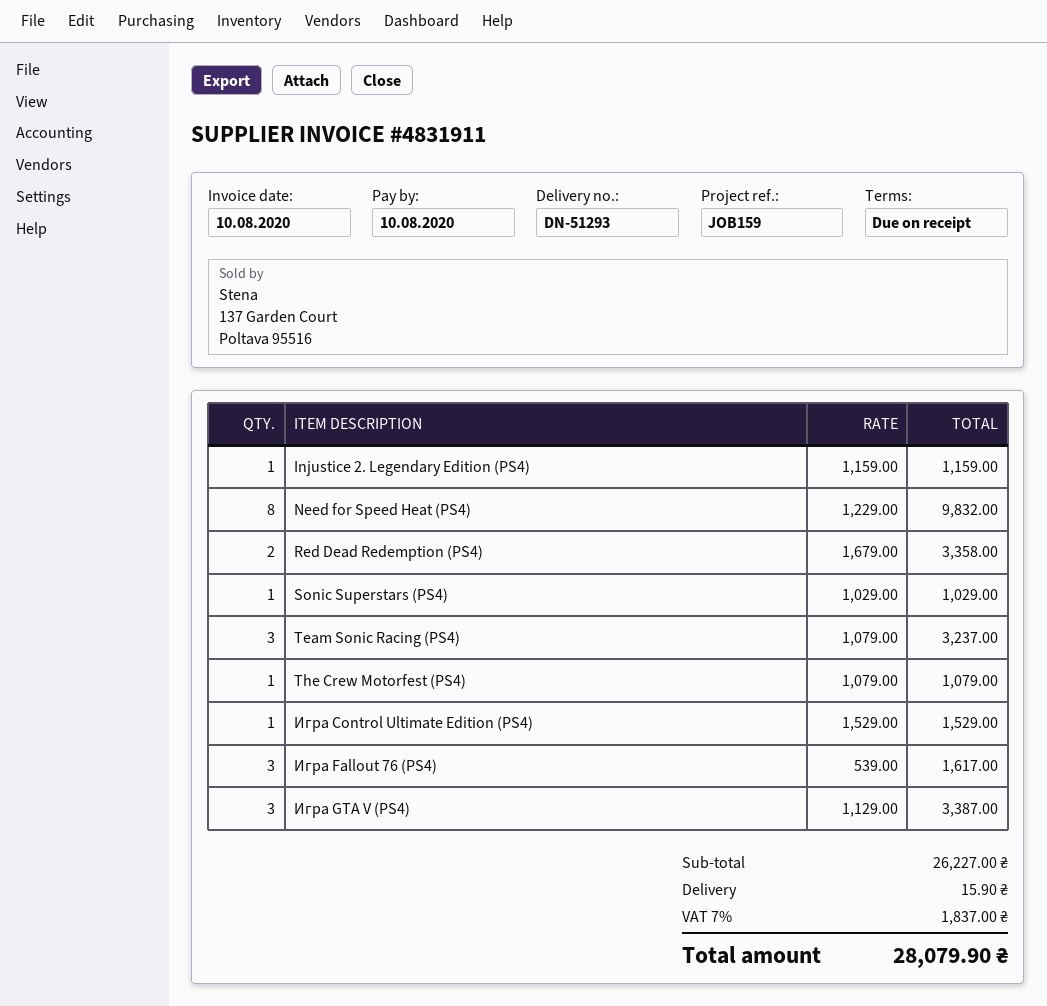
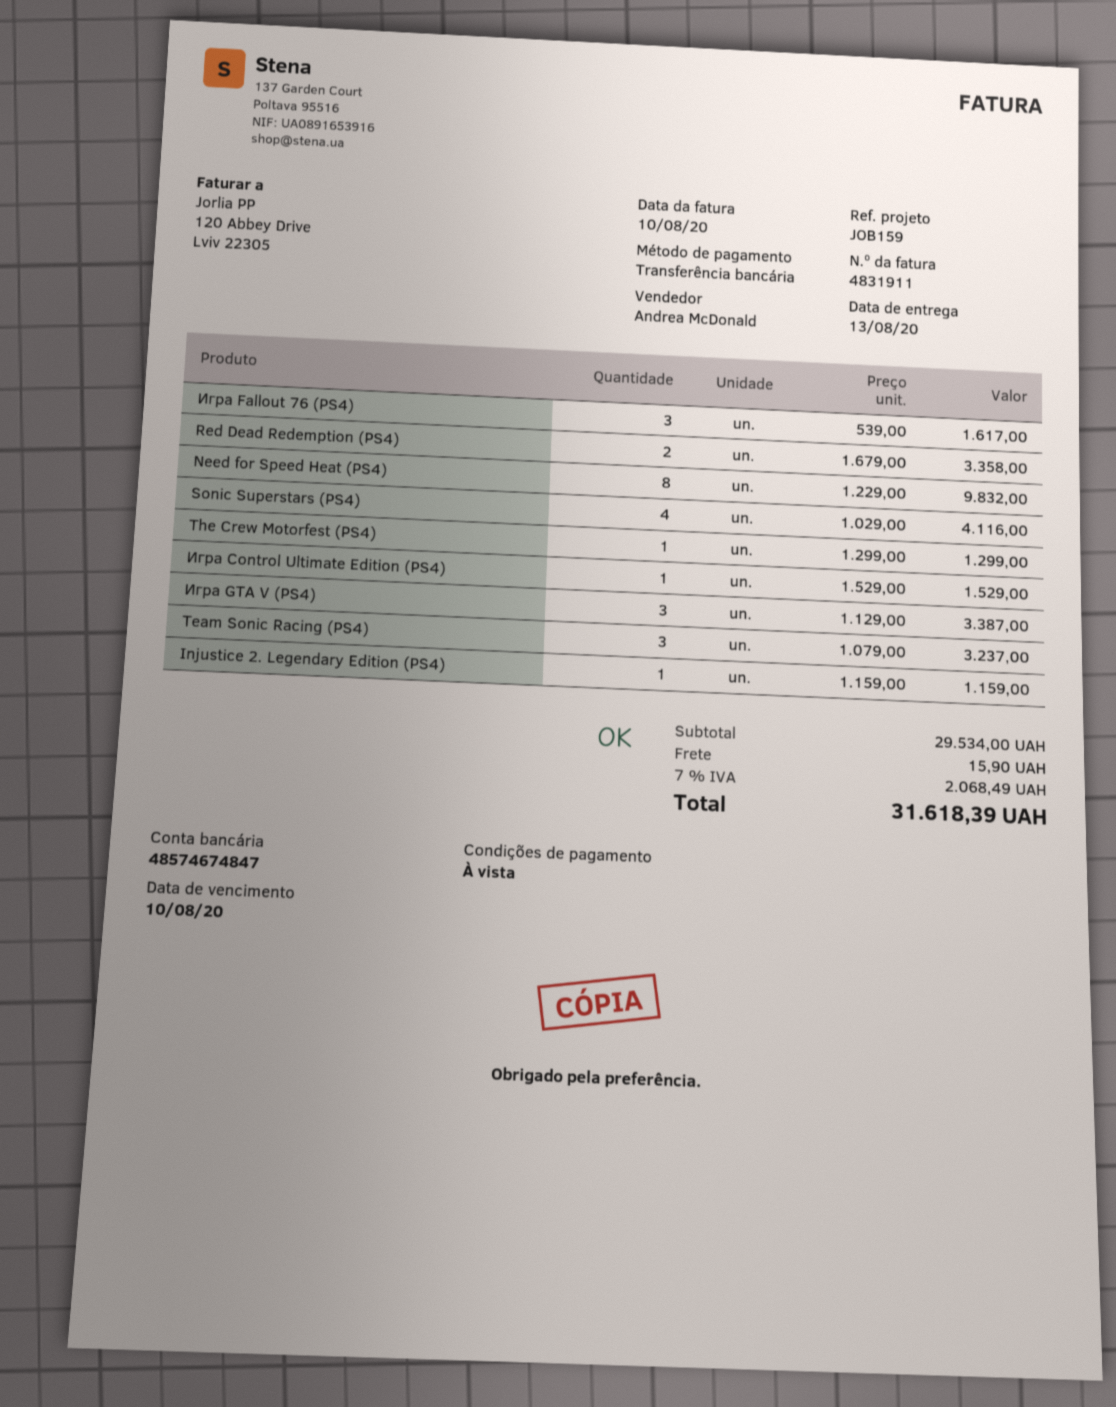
Sonic Superstars (PS4): 1 x 1029.00 = 1029.00 -> 4 x 1029.00 = 4116.00
The Crew Motorfest (PS4): 1 x 1079.00 = 1079.00 -> 1 x 1299.00 = 1299.00
subtotal: 26227.00 -> 29534.00
tax: 7% = 1837.00 -> 7% = 2068.49
total: 28079.90 -> 31618.39

